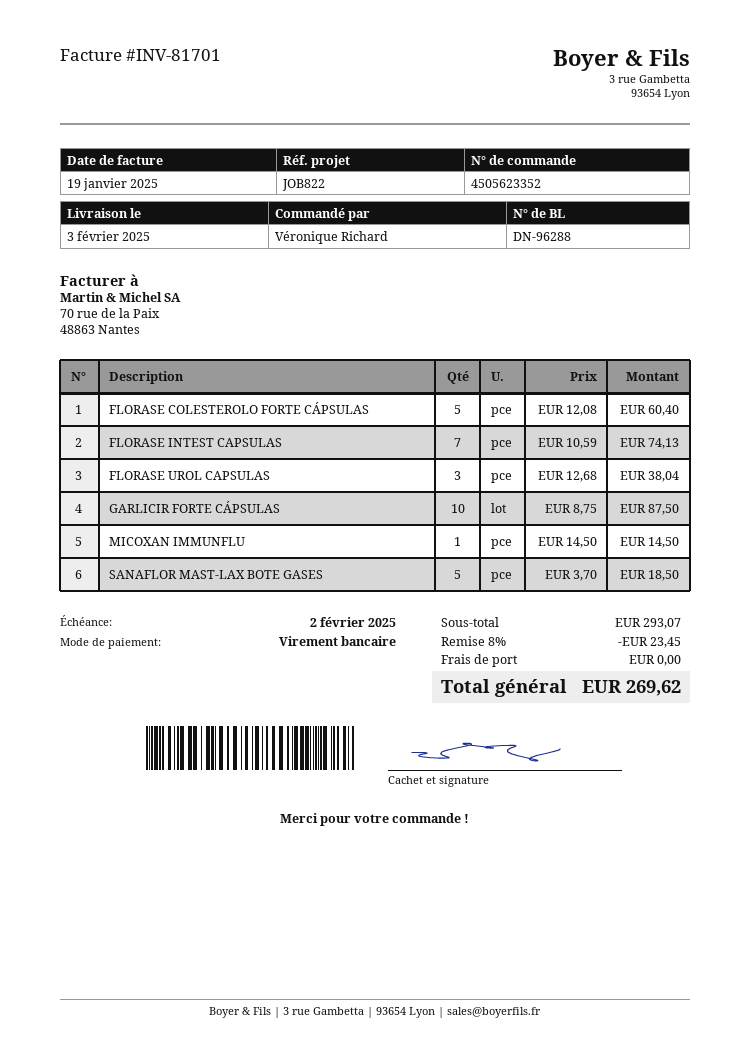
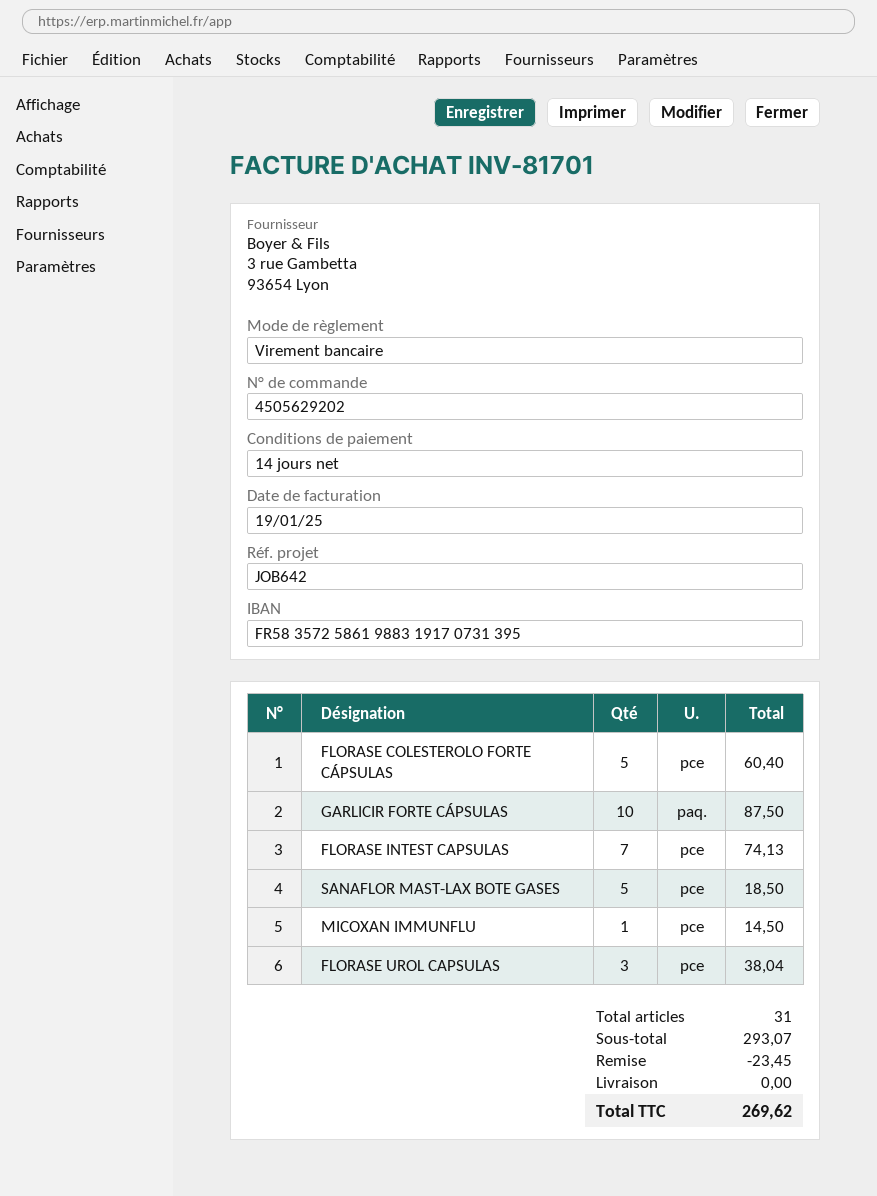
order number: 4505623352 -> 4505629202
reference: JOB822 -> JOB642

